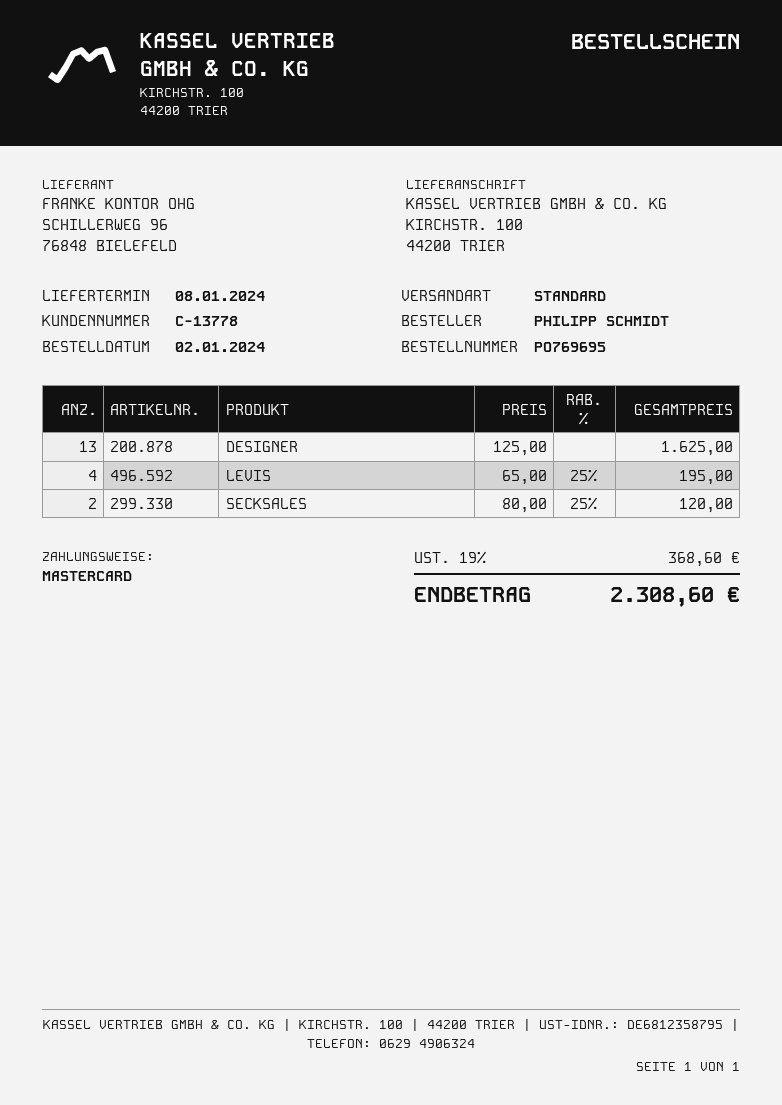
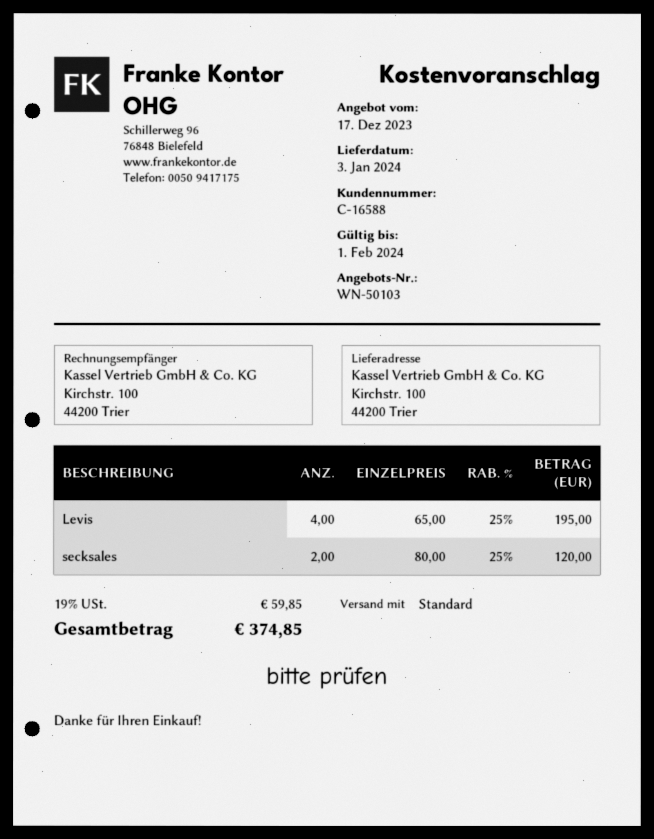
delivery date: 2024-01-08 -> 2024-01-03
customer number: C-13778 -> C-16588
DESIGNER: 13 x 125.00 = 1625.00 -> none
tax: 19% = 368.60 -> 19% = 59.85
total: 2308.60 -> 374.85

